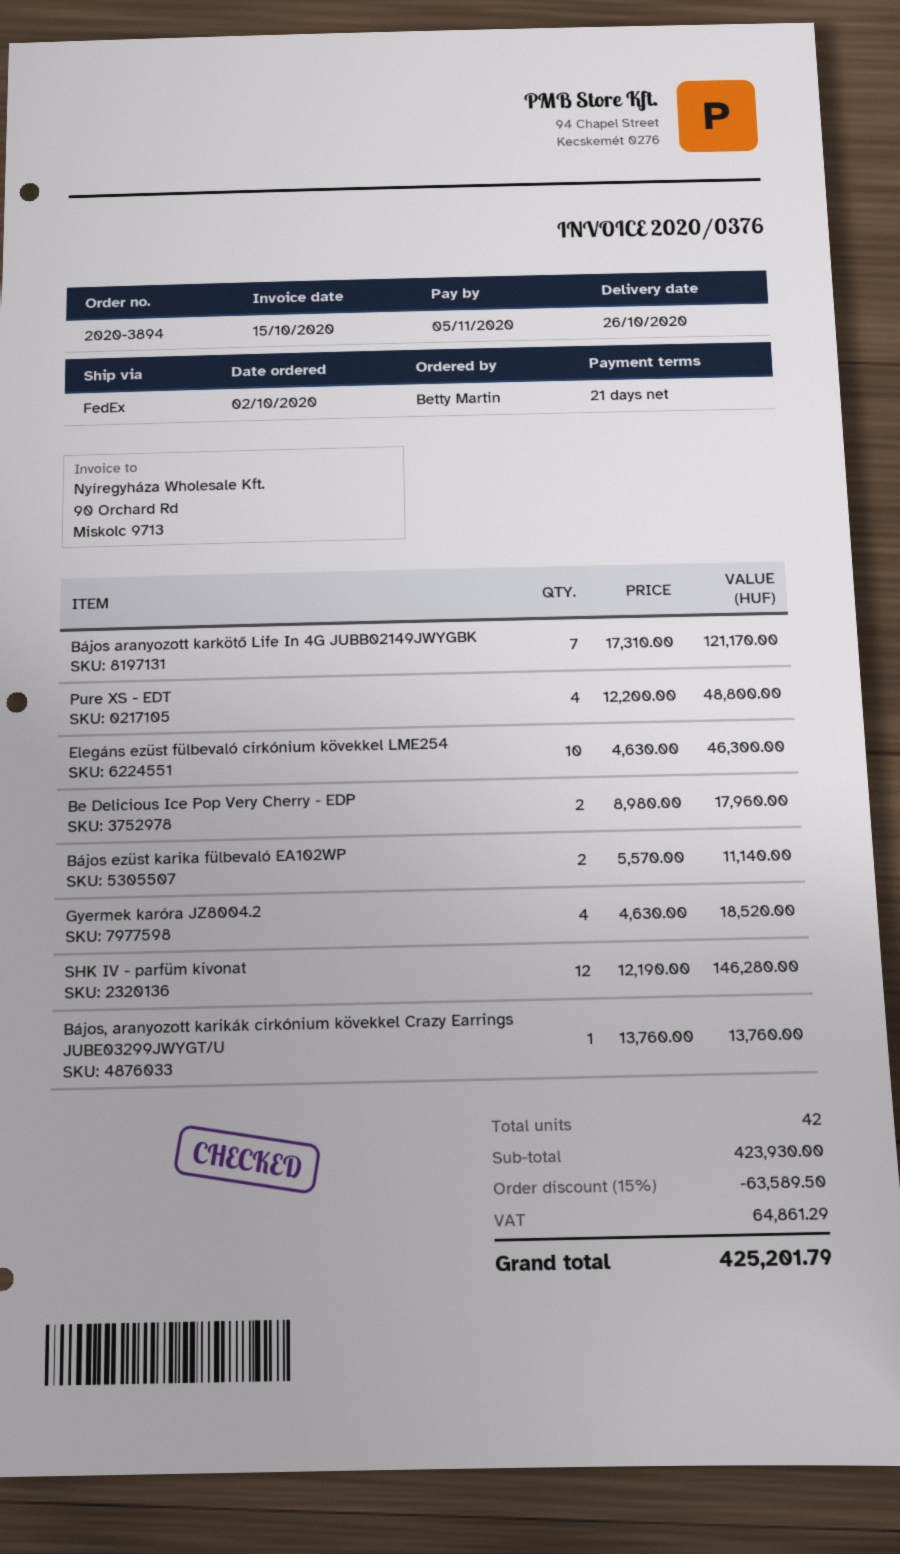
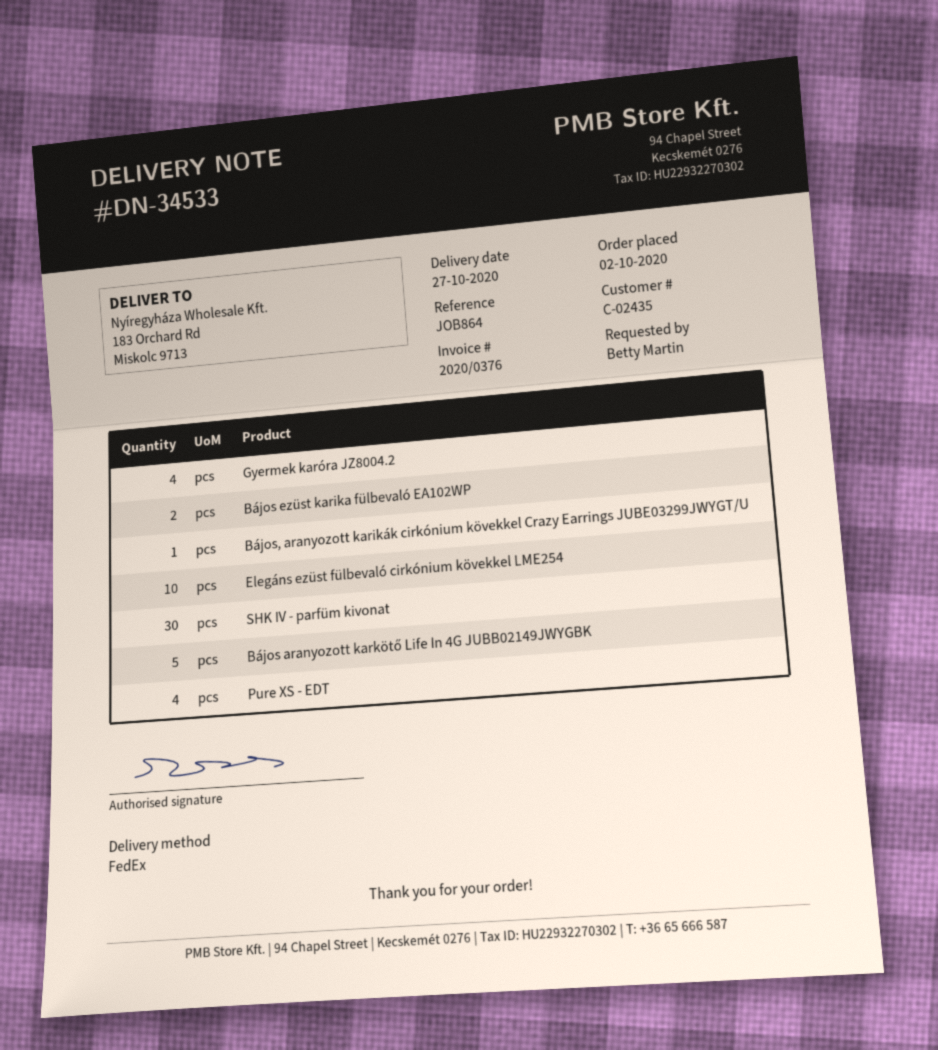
delivery date: 2020-10-26 -> 2020-10-27
Bájos aranyozott karkötő Life In 4G JUBB02149JWYGBK: 7 -> 5
Be Delicious Ice Pop Very Cherry - EDP: 2 -> none
SHK IV - parfüm kivonat: 12 -> 30

